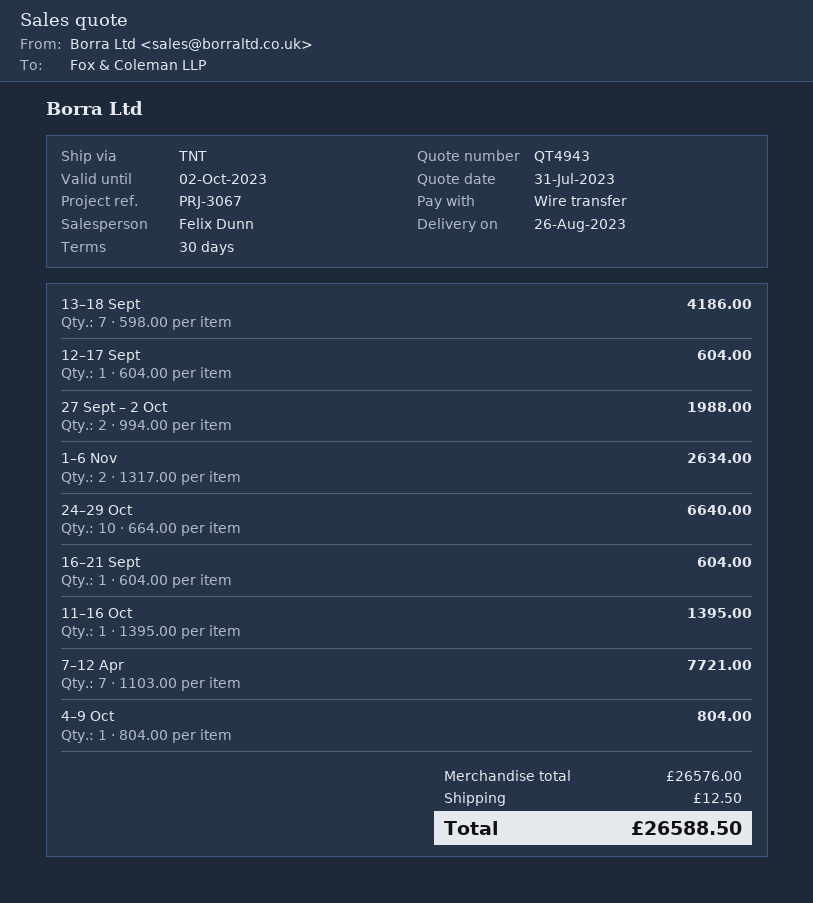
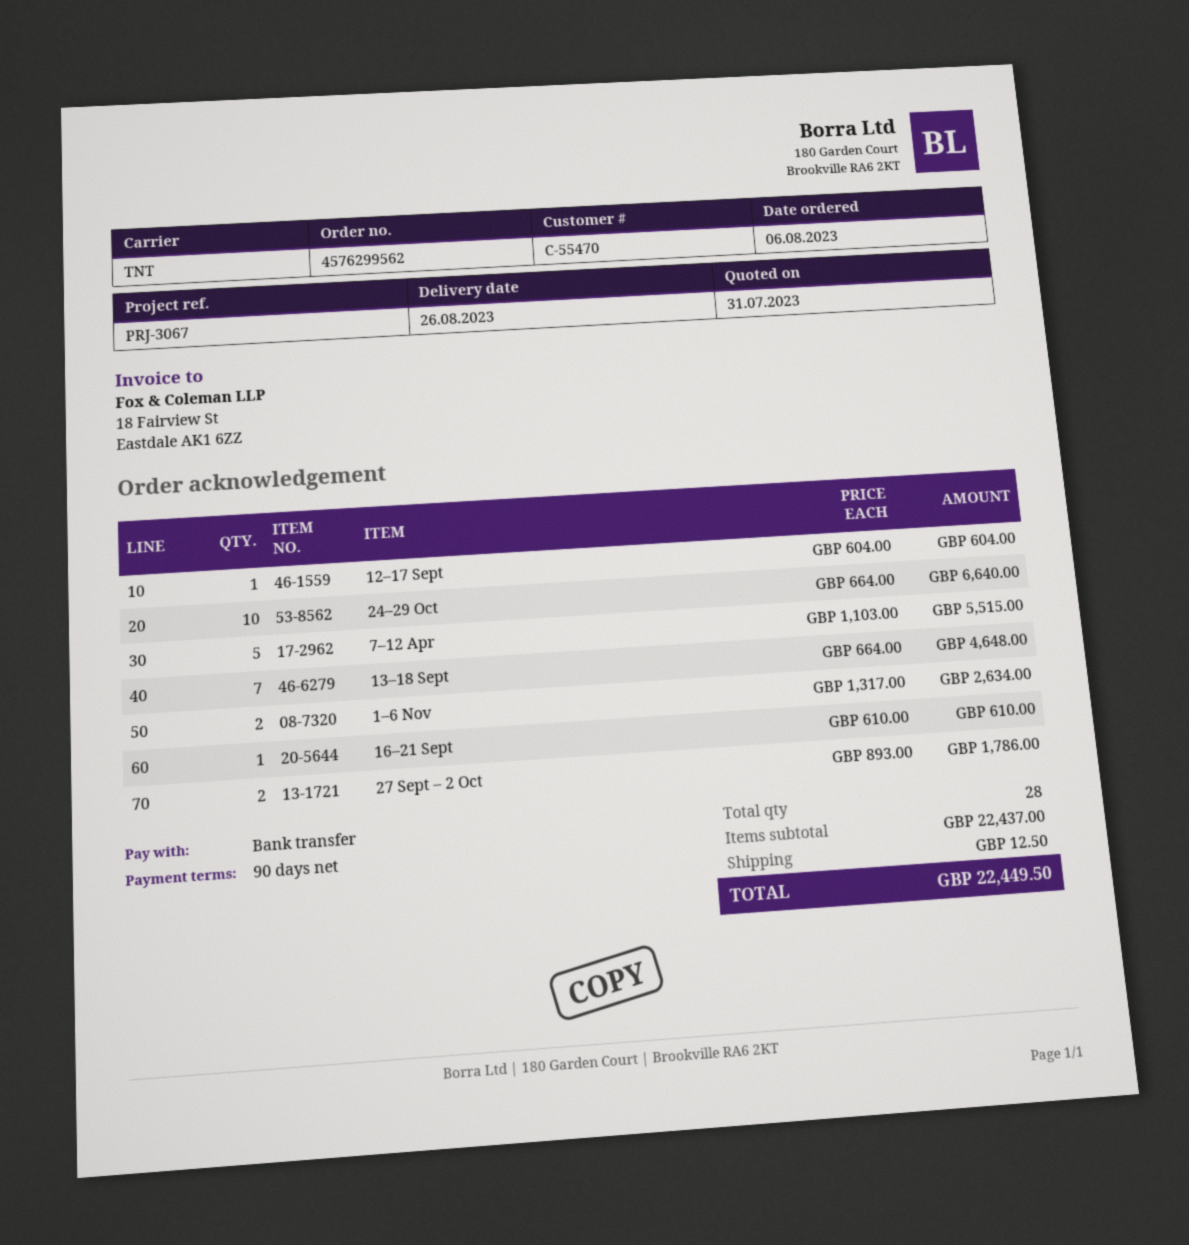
payment terms: 30 days -> 90 days
13–18 Sept: 7 x 598.00 = 4186.00 -> 7 x 664.00 = 4648.00
27 Sept – 2 Oct: 2 x 994.00 = 1988.00 -> 2 x 893.00 = 1786.00
16–21 Sept: 1 x 604.00 = 604.00 -> 1 x 610.00 = 610.00
11–16 Oct: 1 x 1395.00 = 1395.00 -> none
7–12 Apr: 7 x 1103.00 = 7721.00 -> 5 x 1103.00 = 5515.00
4–9 Oct: 1 x 804.00 = 804.00 -> none
subtotal: 26576.00 -> 22437.00
total: 26588.50 -> 22449.50

